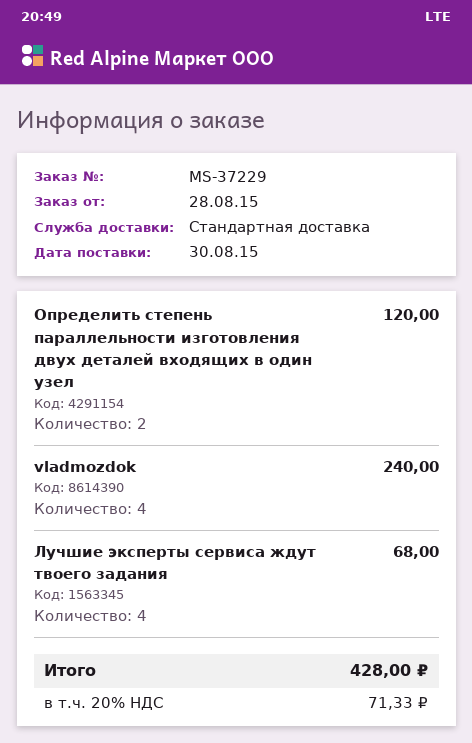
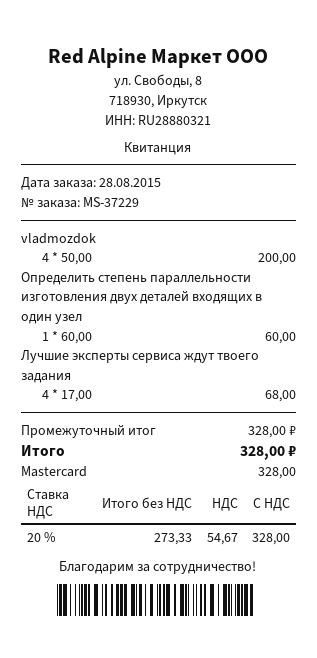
Определить степень параллельности изготовления двух деталей входящих в один узел: 2 for 120.00 -> 1 for 60.00
vladmozdok: 4 for 240.00 -> 4 for 200.00
tax: 20% = 71.33 -> 20% = 54.67
total: 428.00 -> 328.00

